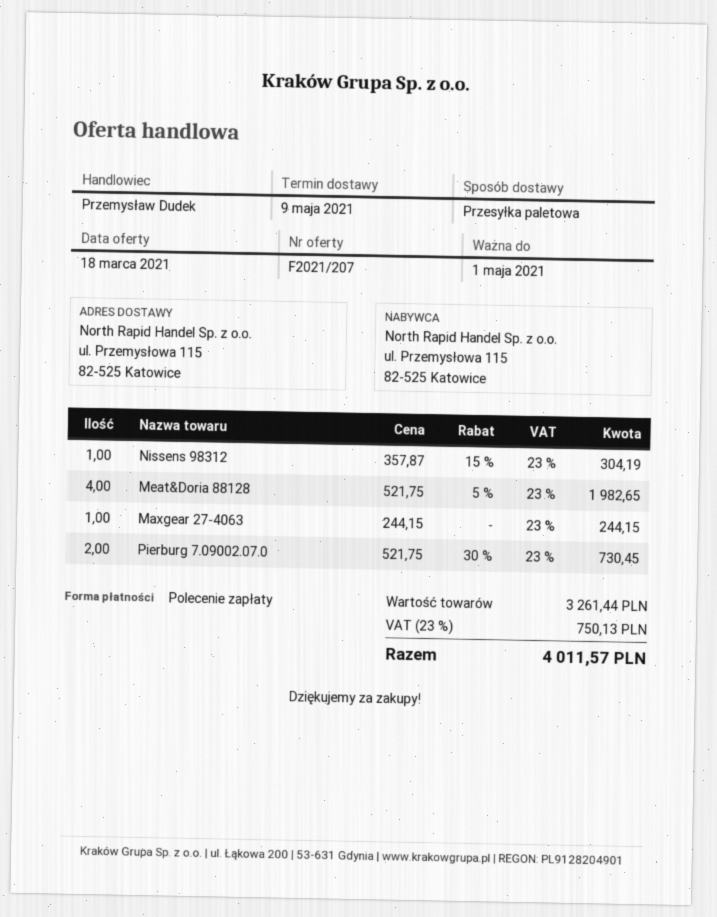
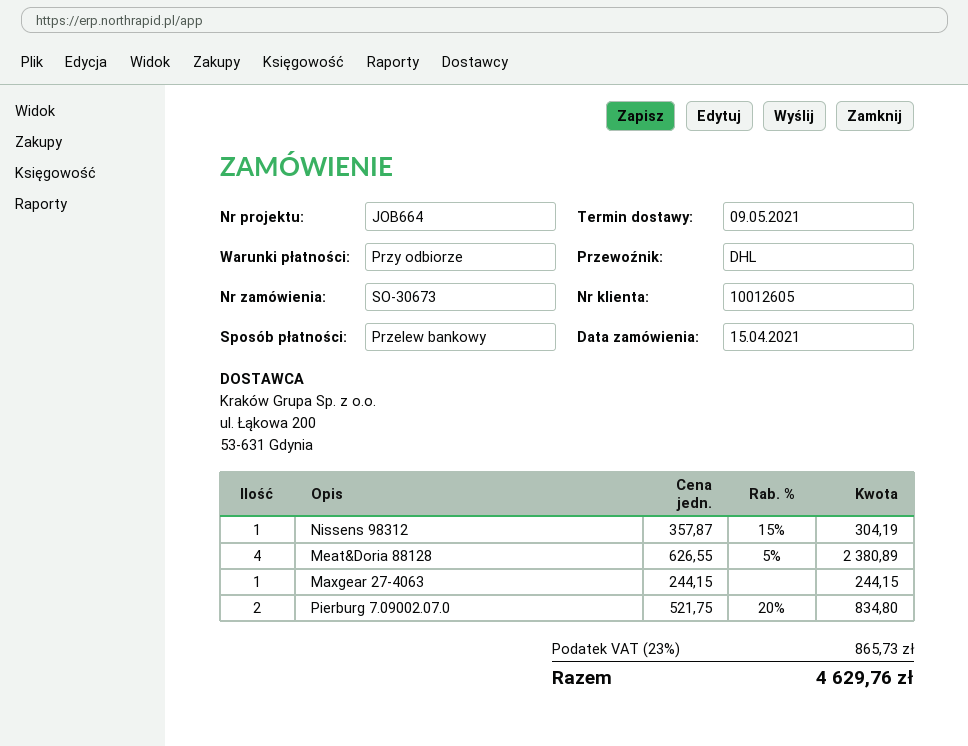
payment method: direct debit -> bank transfer
shipping method: pallet freight -> DHL
Meat&Doria 88128: 4 x 521.75 - 5% = 1982.65 -> 4 x 626.55 - 5% = 2380.89
Pierburg 7.09002.07.0: 2 x 521.75 - 30% = 730.45 -> 2 x 521.75 - 20% = 834.80
tax: 23% = 750.13 -> 23% = 865.73
total: 4011.57 -> 4629.76

